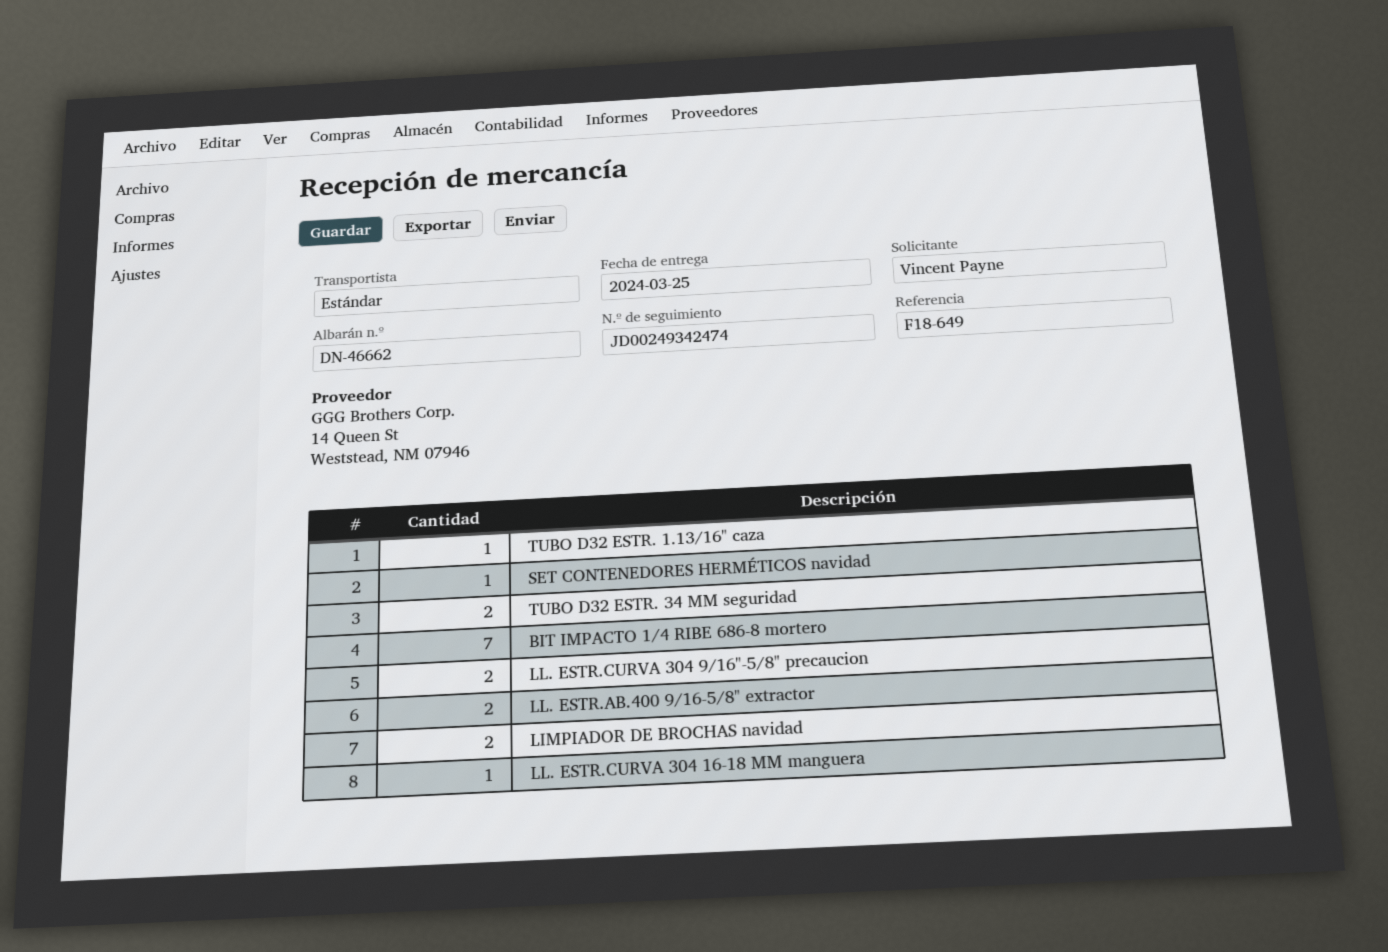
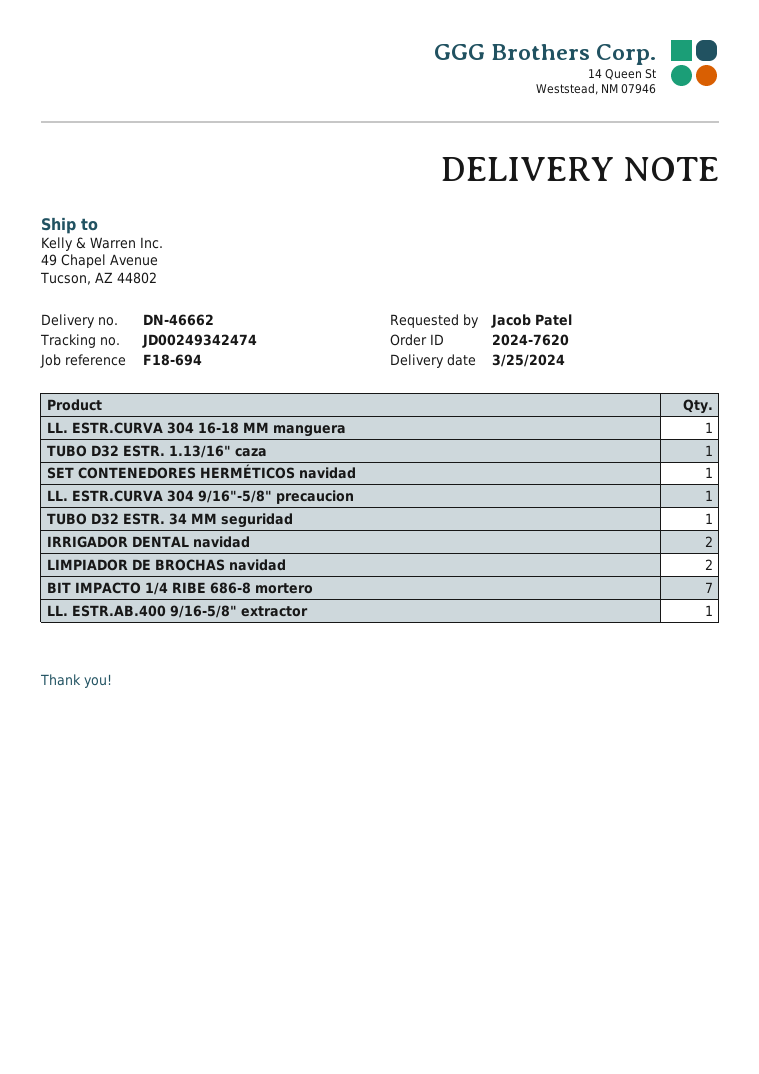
reference: F18-649 -> F18-694
ordered by: Vincent Payne -> Jacob Patel
TUBO D32 ESTR. 34 MM seguridad: 2 -> 1
LL. ESTR.CURVA 304 9/16"-5/8" precaucion: 2 -> 1
LL. ESTR.AB.400 9/16-5/8" extractor: 2 -> 1
IRRIGADOR DENTAL navidad: none -> 2

